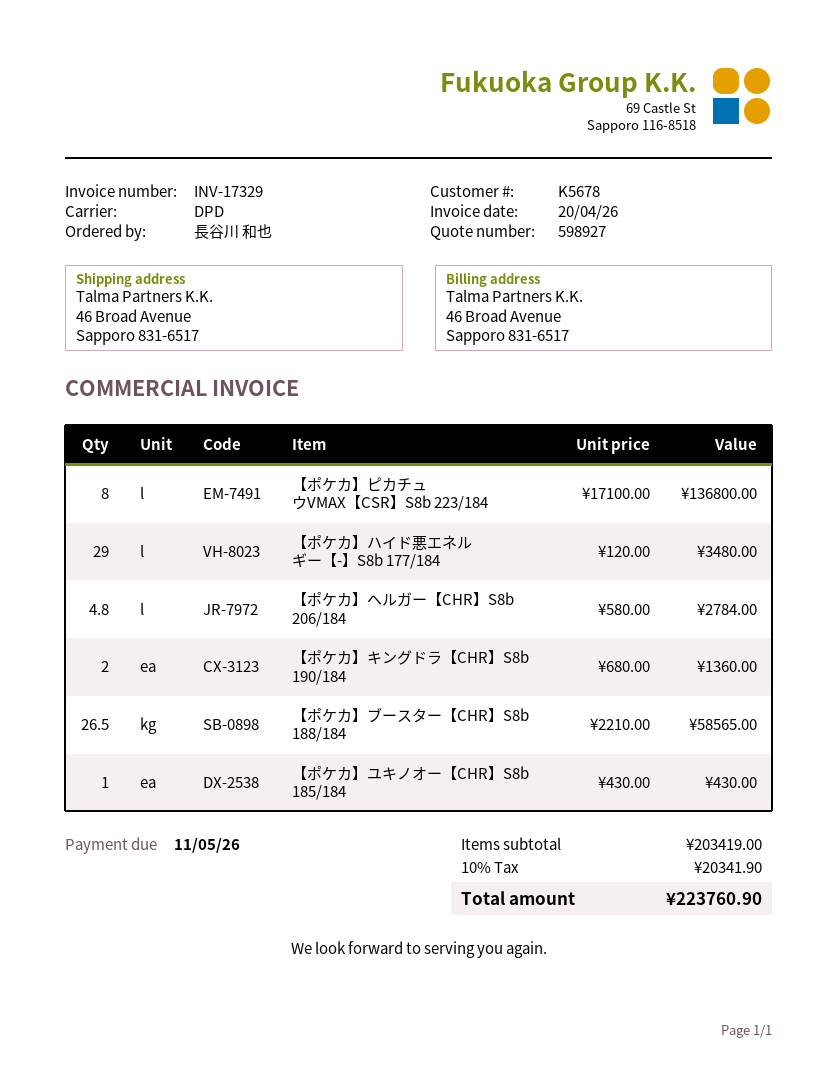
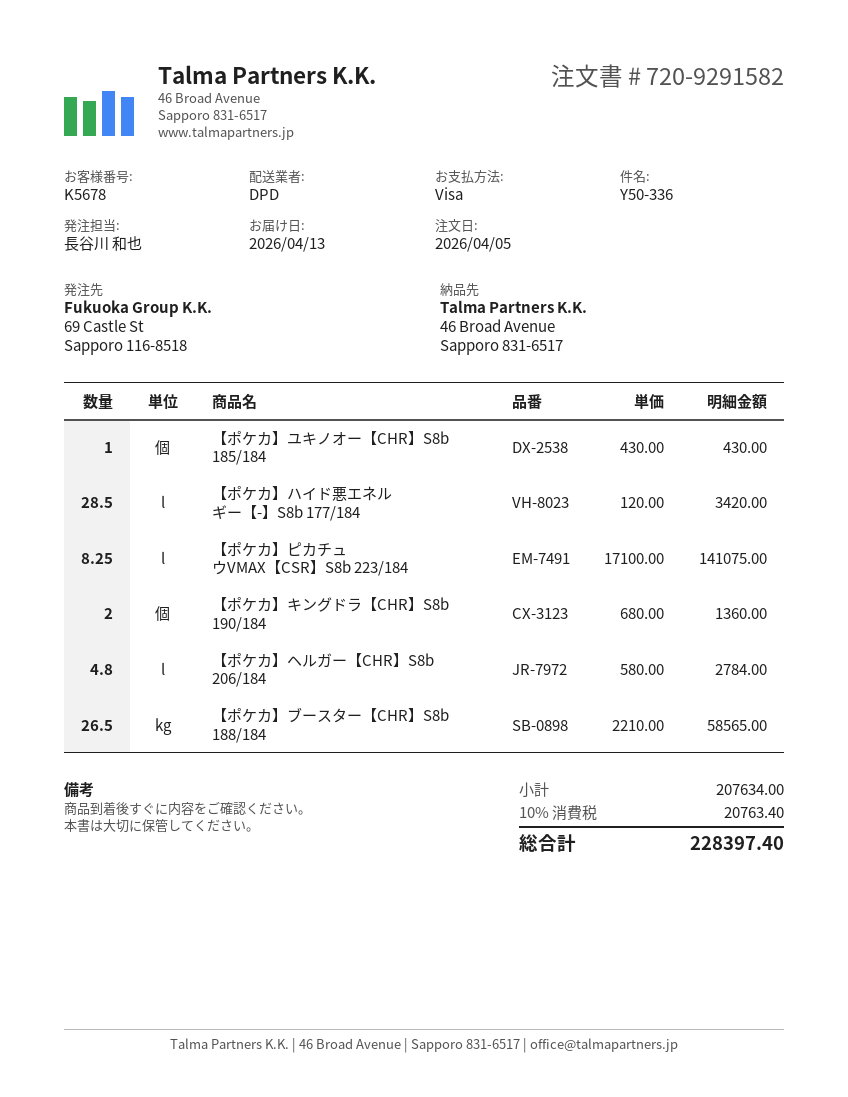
【ポケカ】ピカチュウVMAX【CSR】S8b 223/184: 8 x 17100.00 = 136800.00 -> 8.25 x 17100.00 = 141075.00
【ポケカ】ハイド悪エネルギー【-】S8b 177/184: 29 x 120.00 = 3480.00 -> 28.5 x 120.00 = 3420.00
subtotal: 203419.00 -> 207634.00
tax: 10% = 20341.90 -> 10% = 20763.40
total: 223760.90 -> 228397.40

